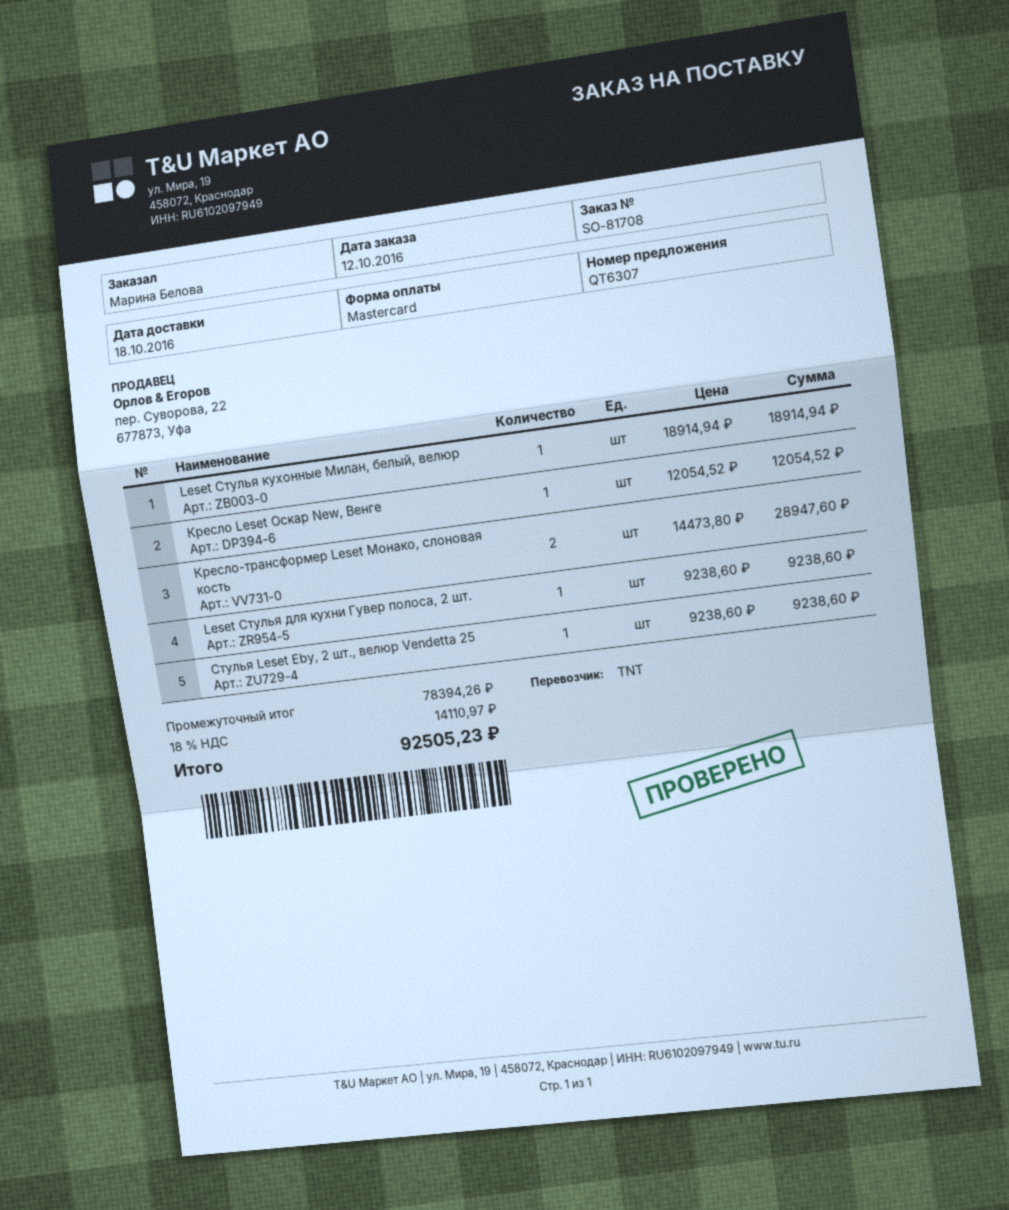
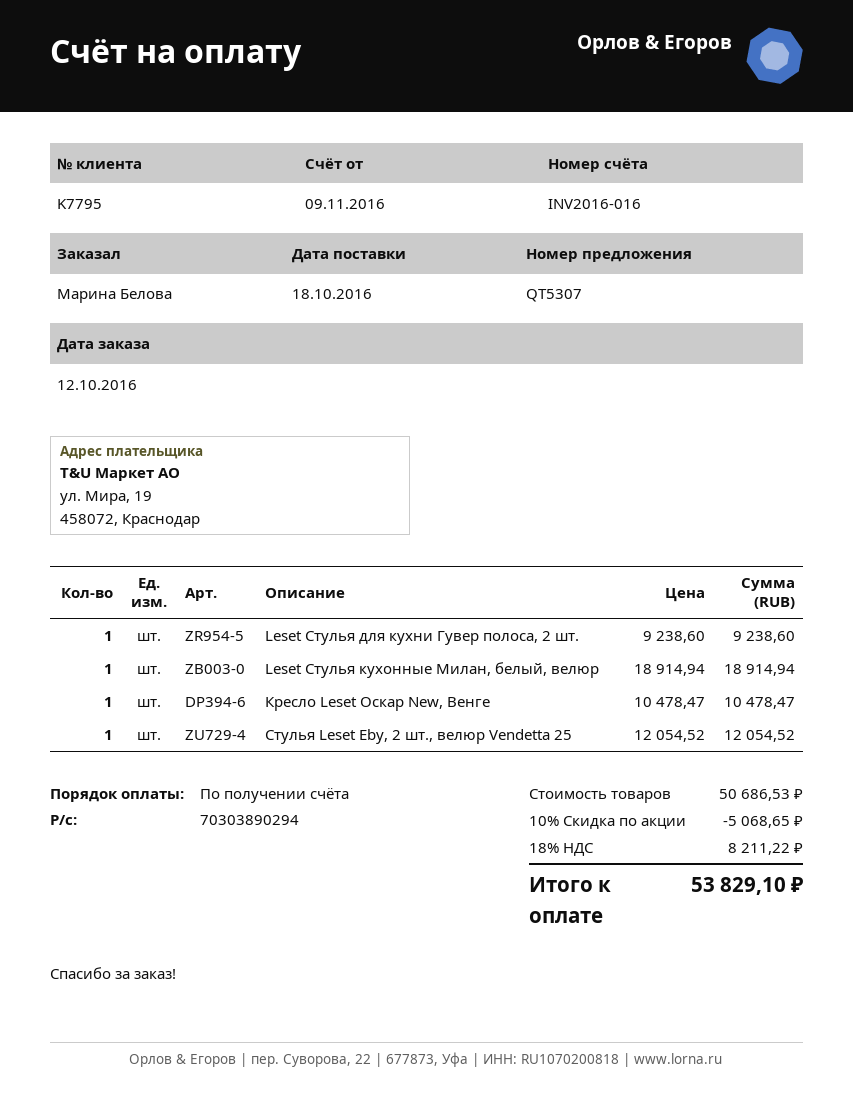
quote number: QT6307 -> QT5307
Кресло Leset Оскар New, Венге: 1 x 12054.52 = 12054.52 -> 1 x 10478.47 = 10478.47
Кресло-трансформер Leset Монако, слоновая кость: 2 x 14473.80 = 28947.60 -> none
Стулья Leset Eby, 2 шт., велюр Vendetta 25: 1 x 9238.60 = 9238.60 -> 1 x 12054.52 = 12054.52
subtotal: 78394.26 -> 50686.53
discount: none -> 10% = 5068.65
tax: 18% = 14110.97 -> 18% = 8211.22
total: 92505.23 -> 53829.10

